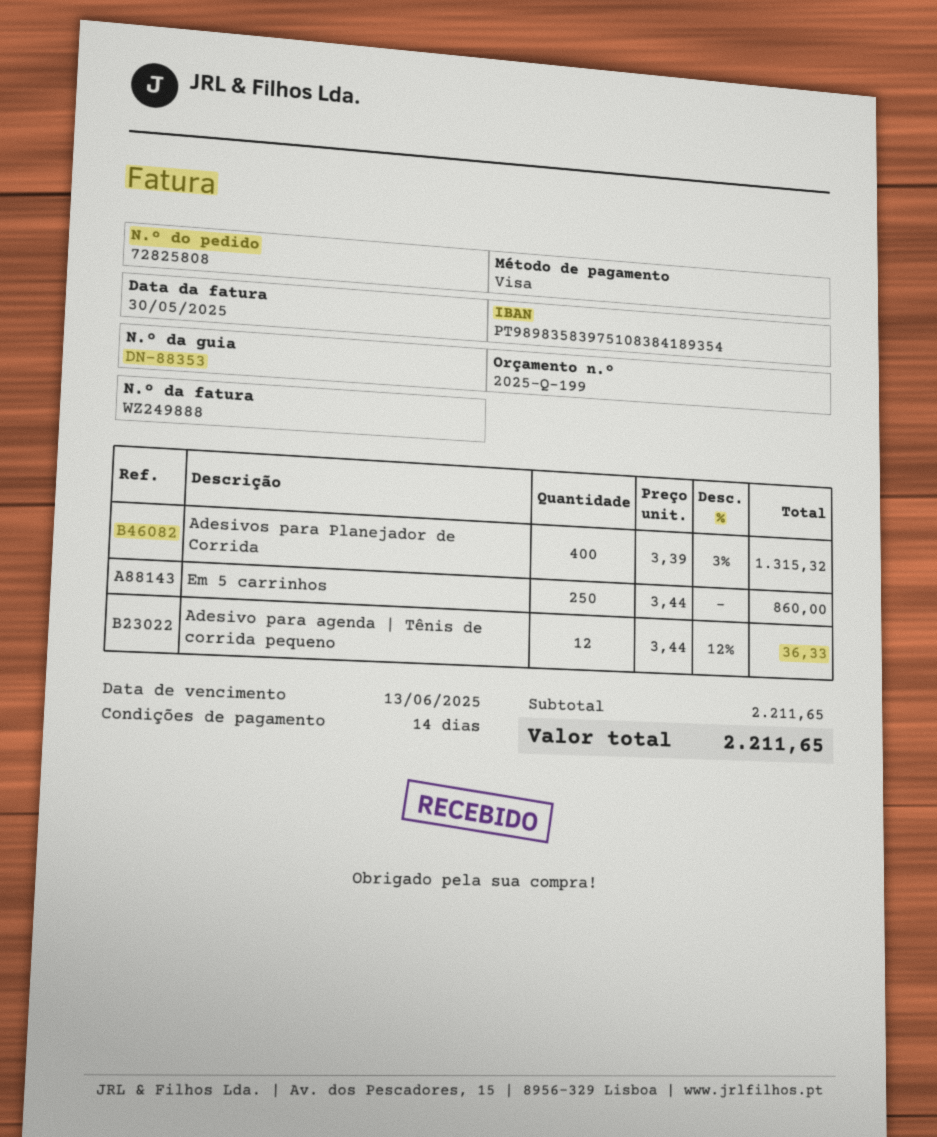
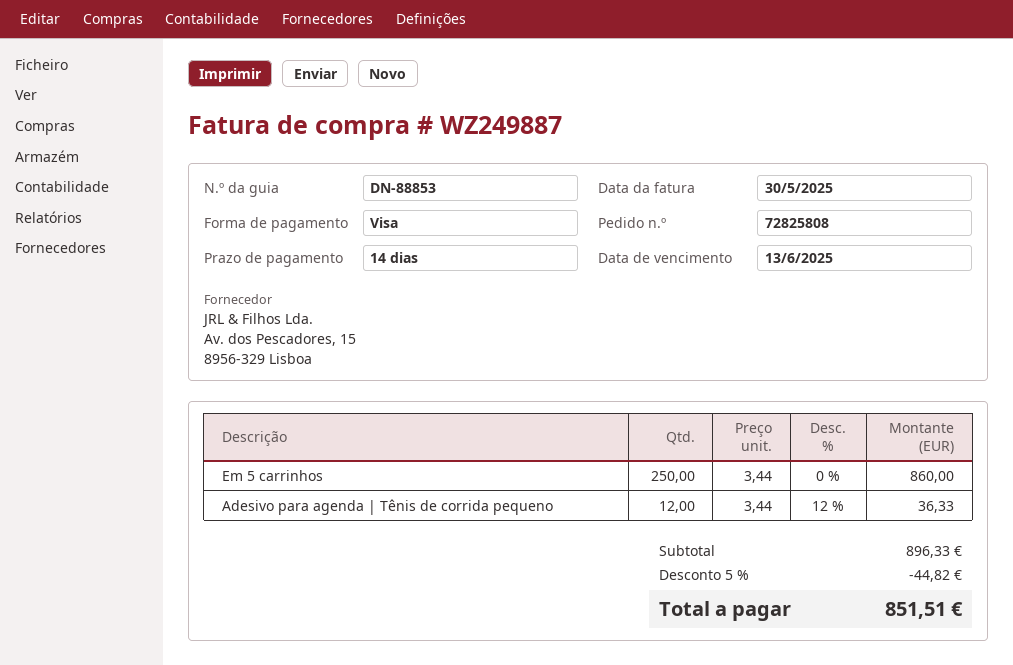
delivery note number: DN-88353 -> DN-88853
invoice number: WZ249888 -> WZ249887
Adesivos para Planejador de Corrida: 400 x 3.39 - 3% = 1315.32 -> none
subtotal: 2211.65 -> 896.33
discount: none -> 5% = 44.82
total: 2211.65 -> 851.51

